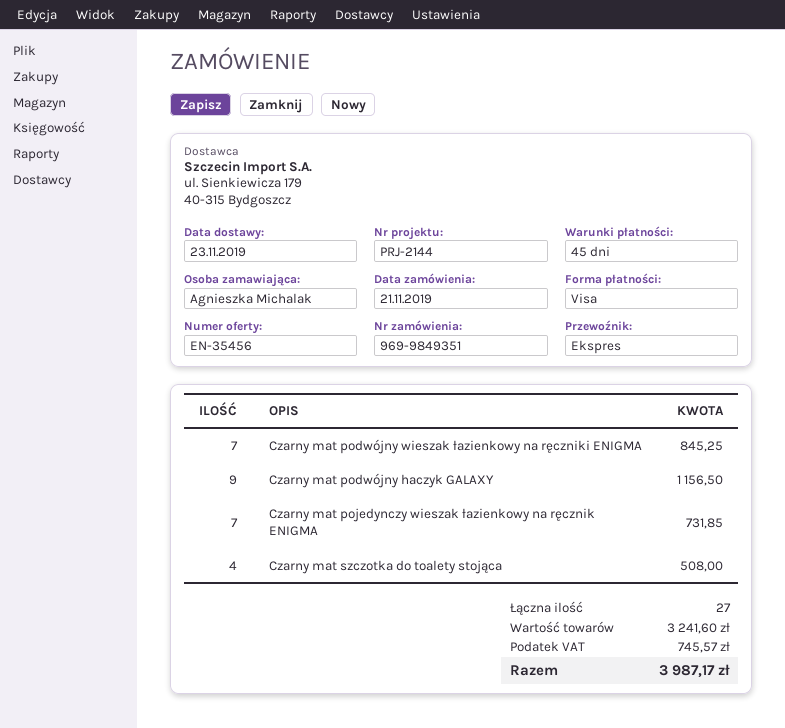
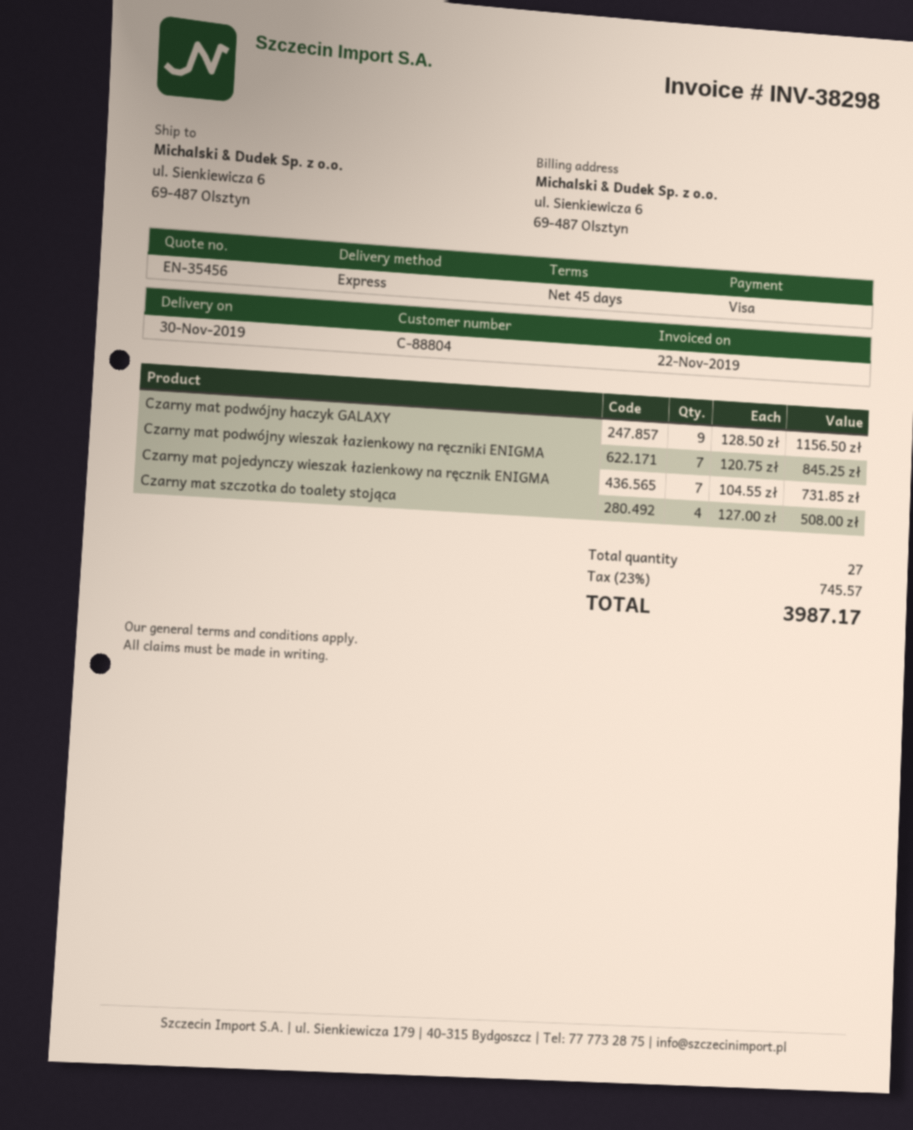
delivery date: 2019-11-23 -> 2019-11-30

